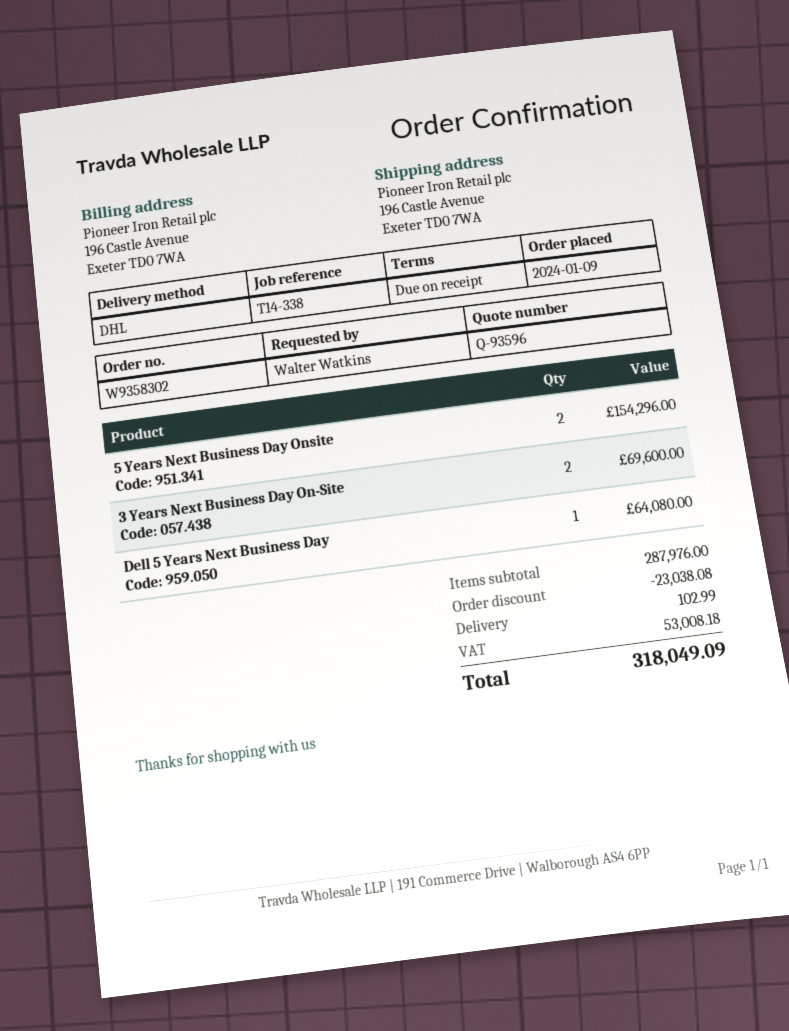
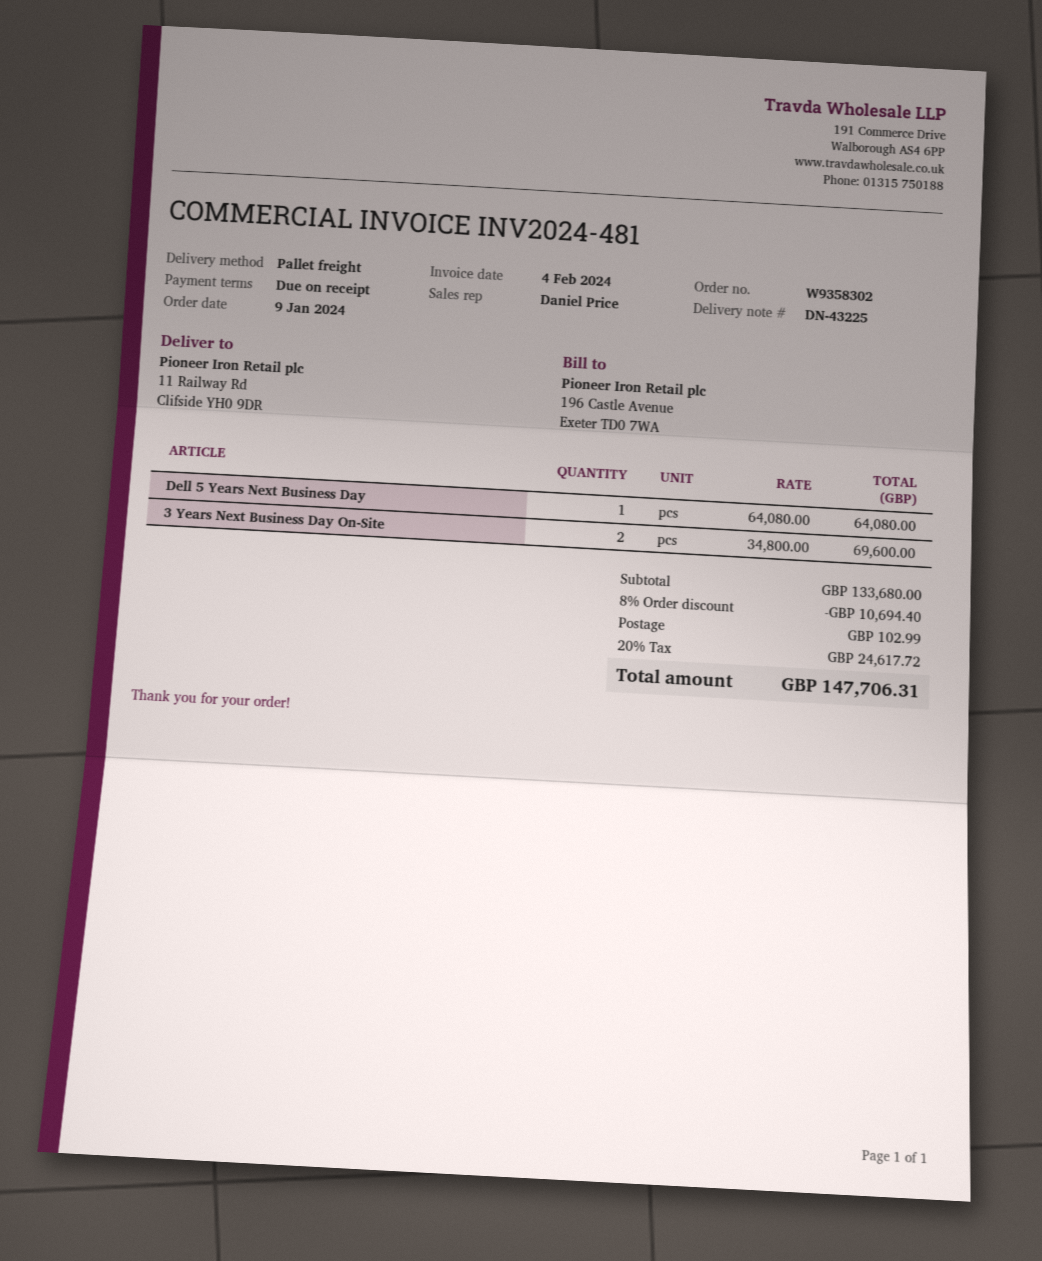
shipping method: DHL -> pallet freight
ship to: 196 Castle Avenue, Exeter TD0 7WA -> 11 Railway Rd, Clifside YH0 9DR
5 Years Next Business Day Onsite: 2 for 154296.00 -> none
subtotal: 287976.00 -> 133680.00
discount: 23038.08 -> 10694.40
tax: 53008.18 -> 24617.72
total: 318049.09 -> 147706.31

